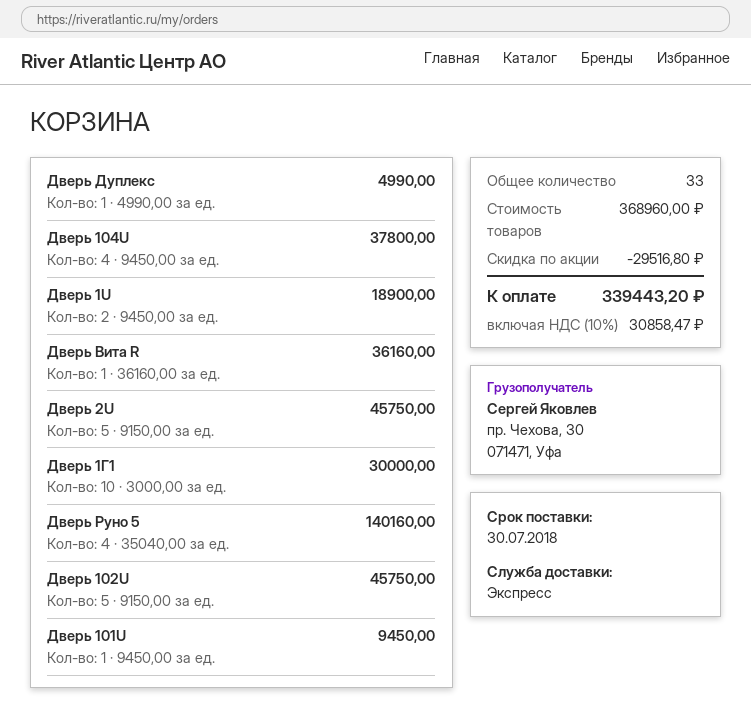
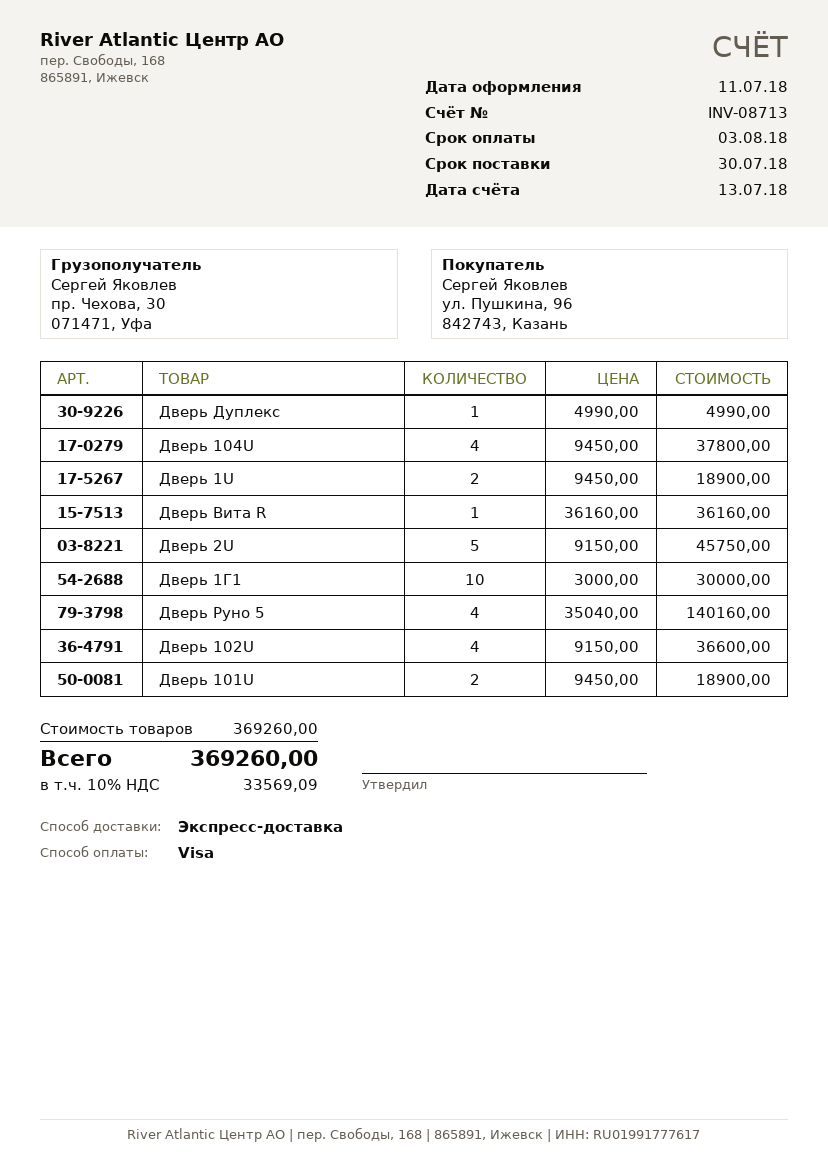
Дверь 102U: 5 x 9150.00 = 45750.00 -> 4 x 9150.00 = 36600.00
Дверь 101U: 1 x 9450.00 = 9450.00 -> 2 x 9450.00 = 18900.00
subtotal: 368960.00 -> 369260.00
discount: 29516.80 -> none
tax: 10% = 30858.47 -> 10% = 33569.09
total: 339443.20 -> 369260.00

